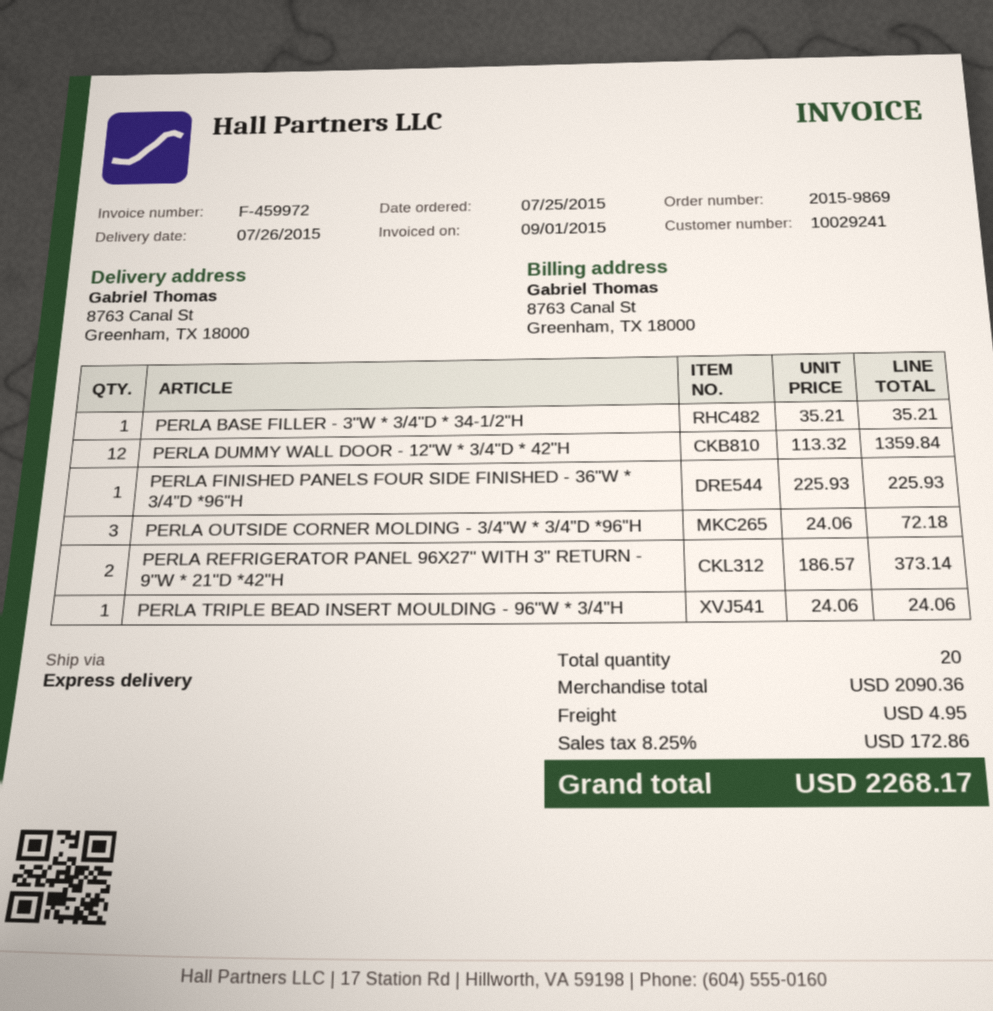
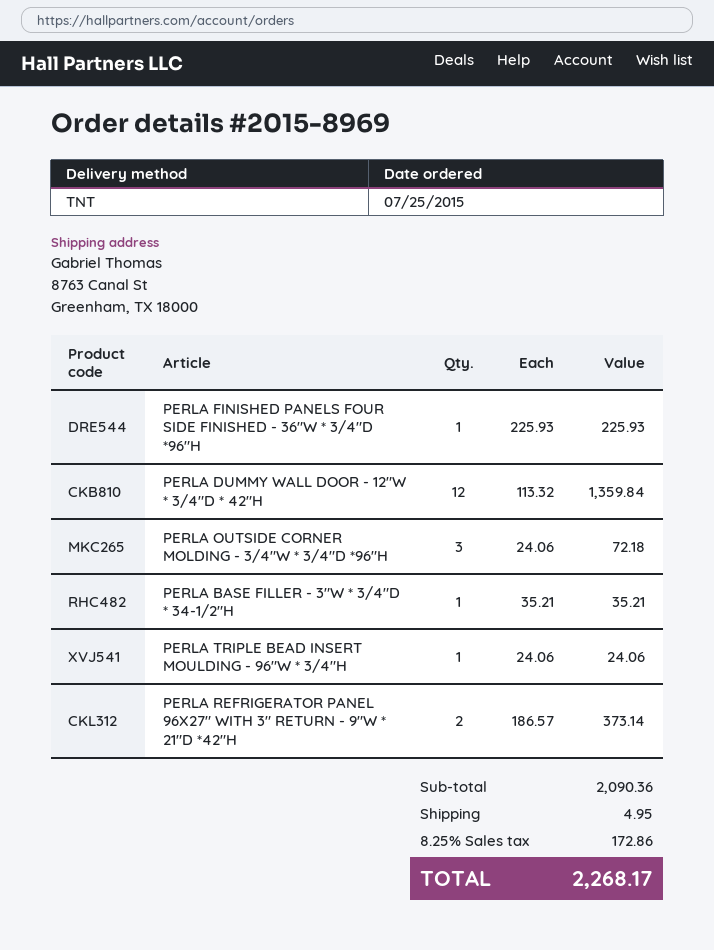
order number: 2015-9869 -> 2015-8969
shipping method: express -> TNT

